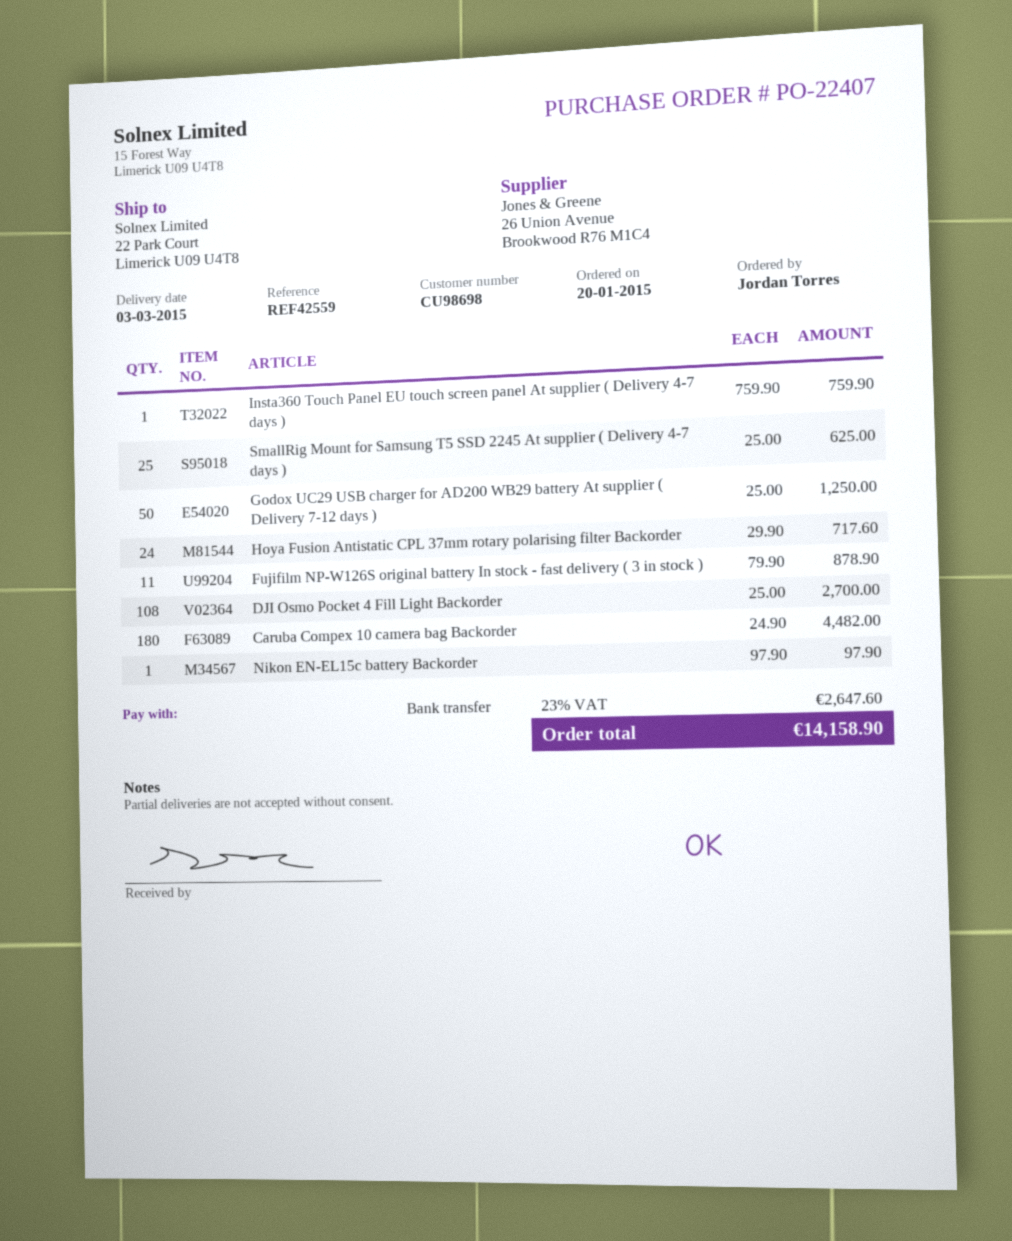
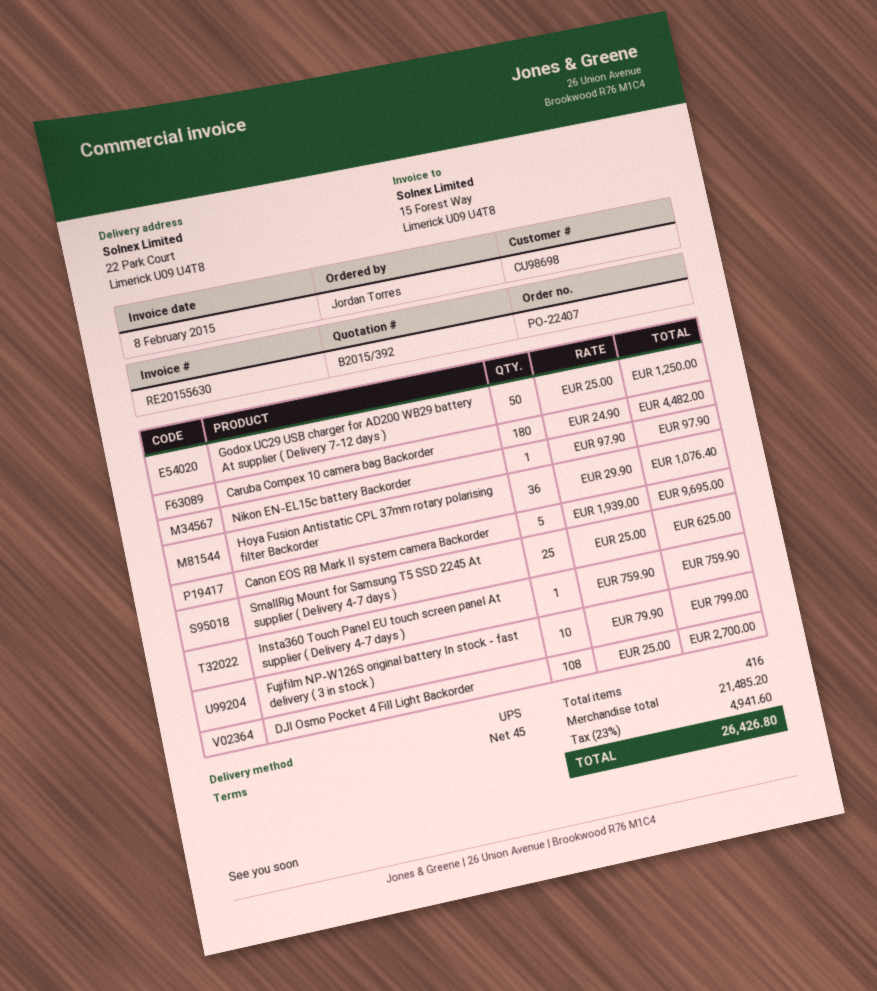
Hoya Fusion Antistatic CPL 37mm rotary polarising filter Backorder: 24 x 29.90 = 717.60 -> 36 x 29.90 = 1076.40
Fujifilm NP-W126S original battery In stock - fast delivery ( 3 in stock ): 11 x 79.90 = 878.90 -> 10 x 79.90 = 799.00
Canon EOS R8 Mark II system camera Backorder: none -> 5 x 1939.00 = 9695.00
tax: 23% = 2647.60 -> 23% = 4941.60
total: 14158.90 -> 26426.80

